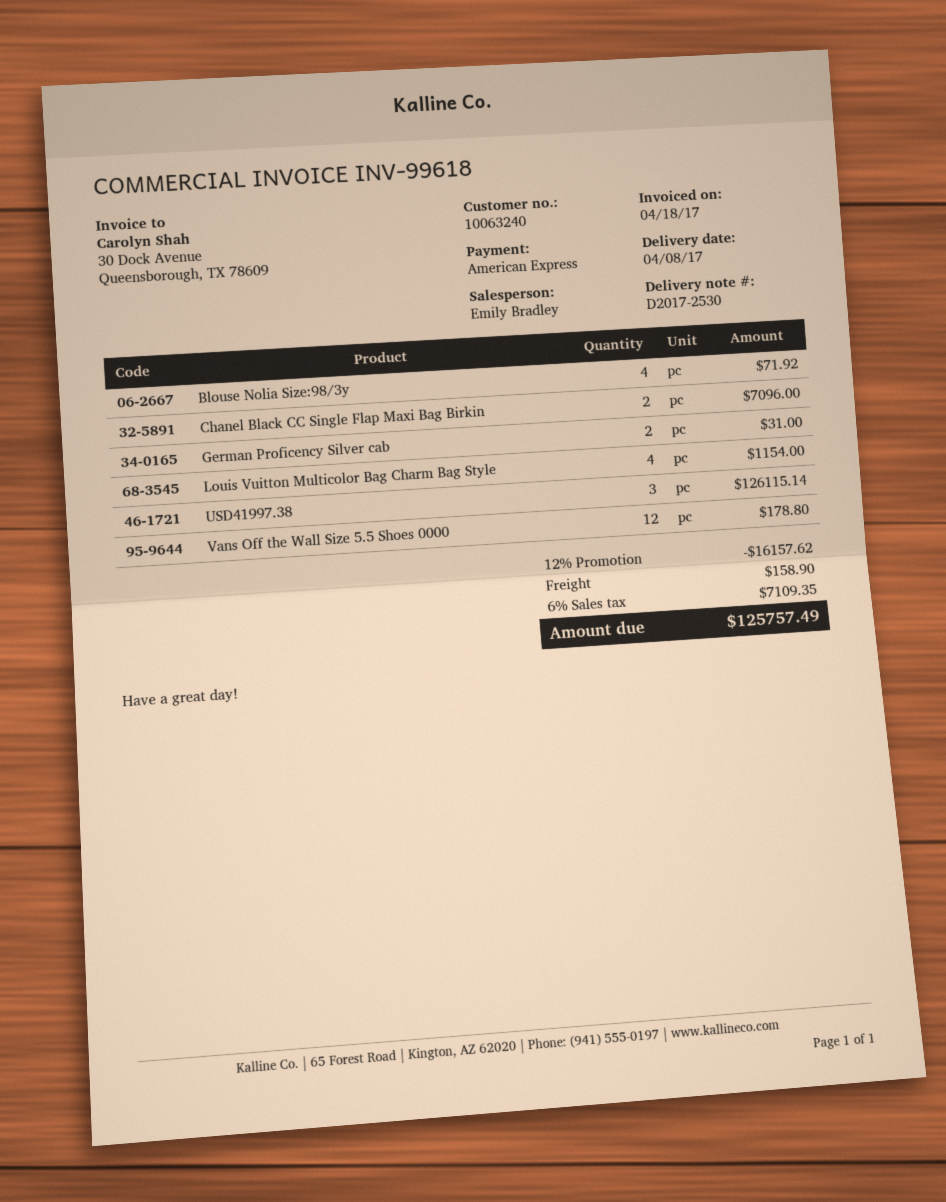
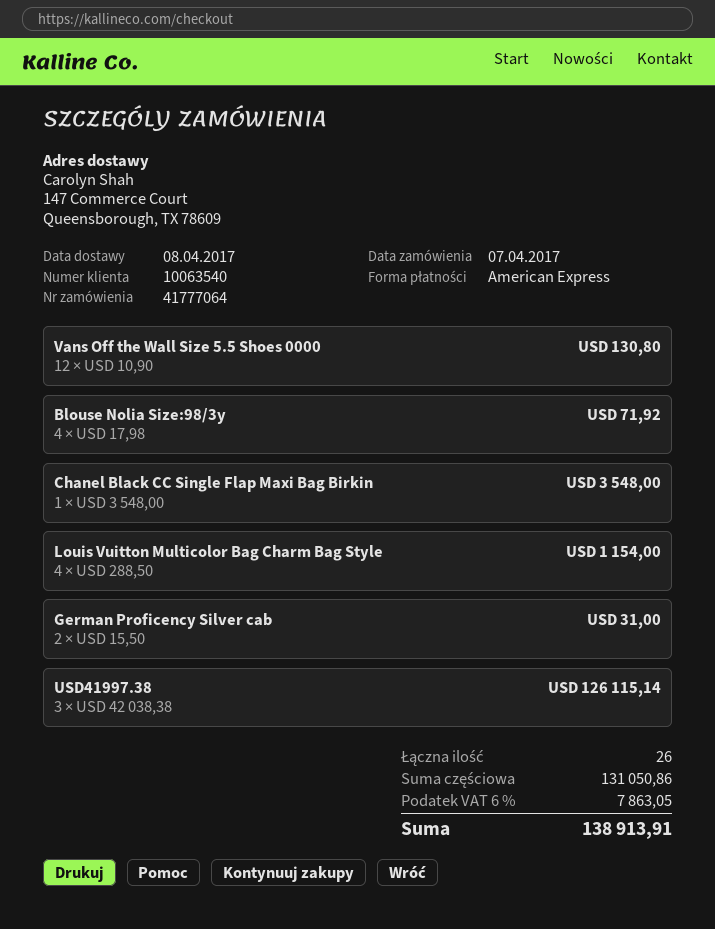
customer number: 10063240 -> 10063540
Chanel Black CC Single Flap Maxi Bag Birkin: 2 for 7096.00 -> 1 for 3548.00
Vans Off the Wall Size 5.5 Shoes 0000: 12 for 178.80 -> 12 for 130.80
discount: 12% = 16157.62 -> none
shipping: 158.90 -> none
tax: 6% = 7109.35 -> 6% = 7863.05
total: 125757.49 -> 138913.91

